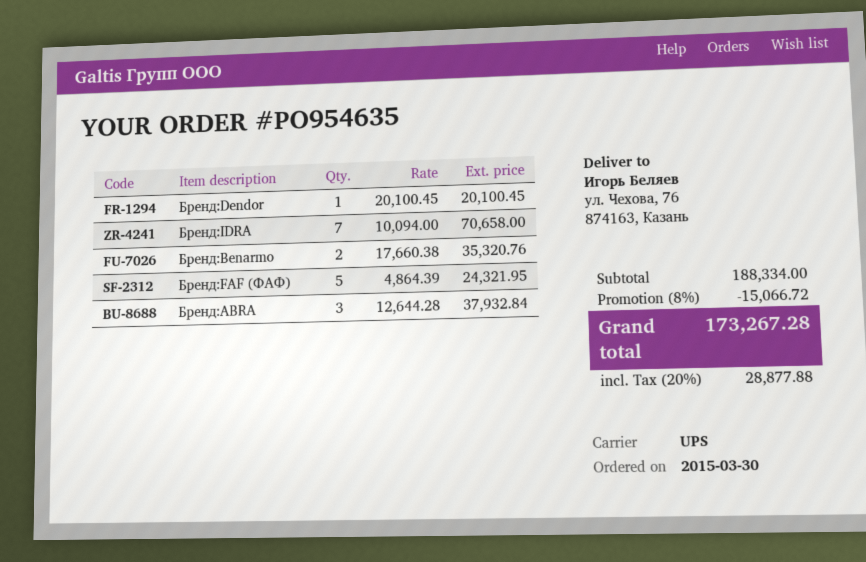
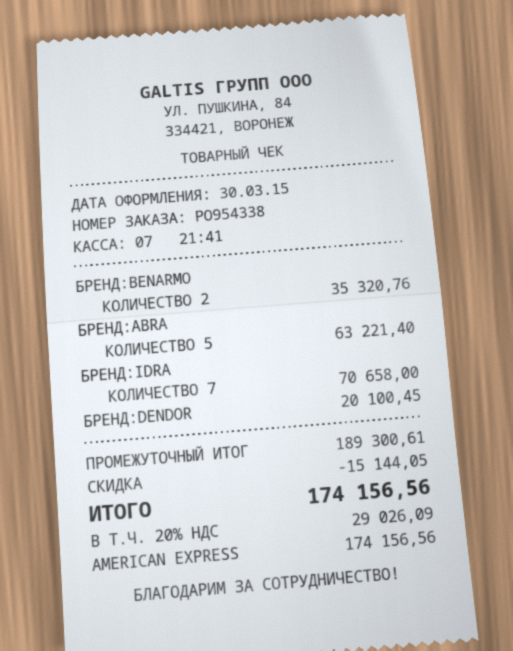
order number: PO954635 -> PO954338
Бренд:FAF (ФАФ): 5 for 24321.95 -> none
Бренд:ABRA: 3 for 37932.84 -> 5 for 63221.40
subtotal: 188334.00 -> 189300.61
discount: 15066.72 -> 15144.05
tax: 20% = 28877.88 -> 20% = 29026.09
total: 173267.28 -> 174156.56

